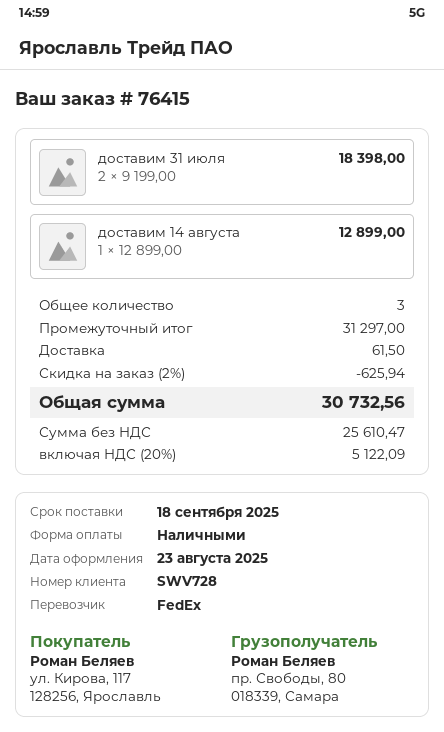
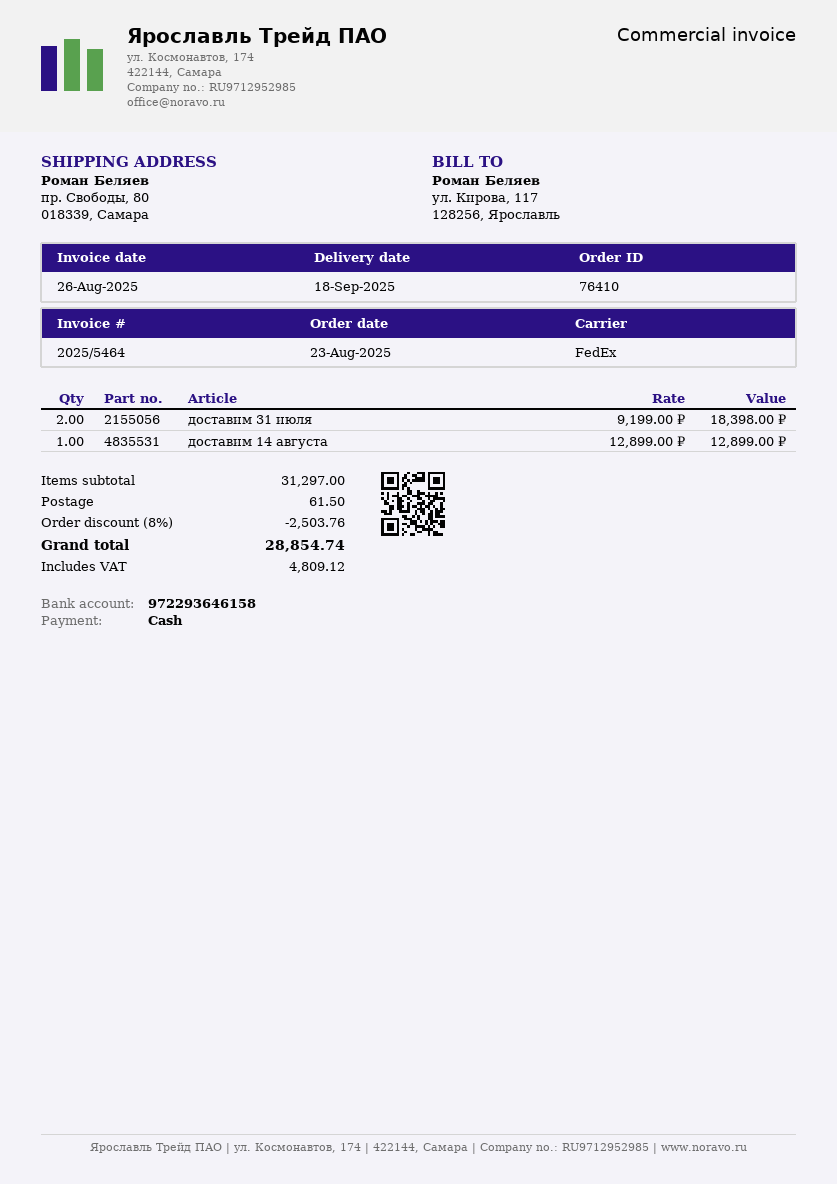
order number: 76415 -> 76410
discount: 2% = 625.94 -> 8% = 2503.76
tax: 5122.09 -> 4809.12
total: 30732.56 -> 28854.74

